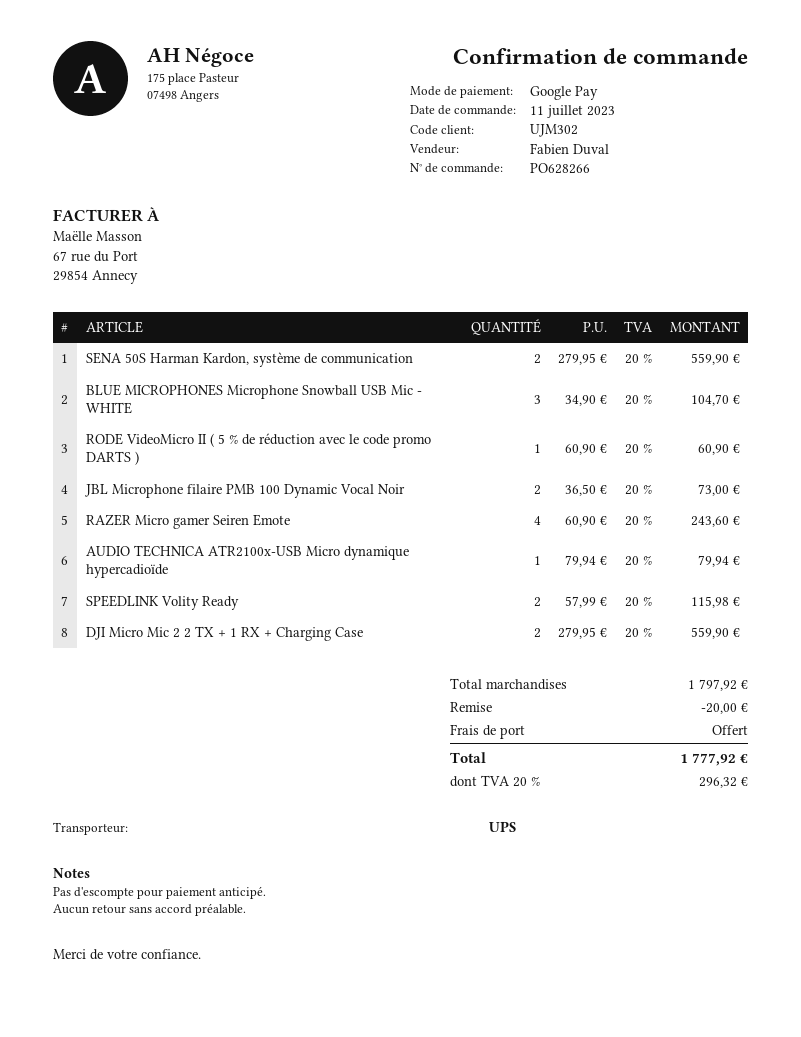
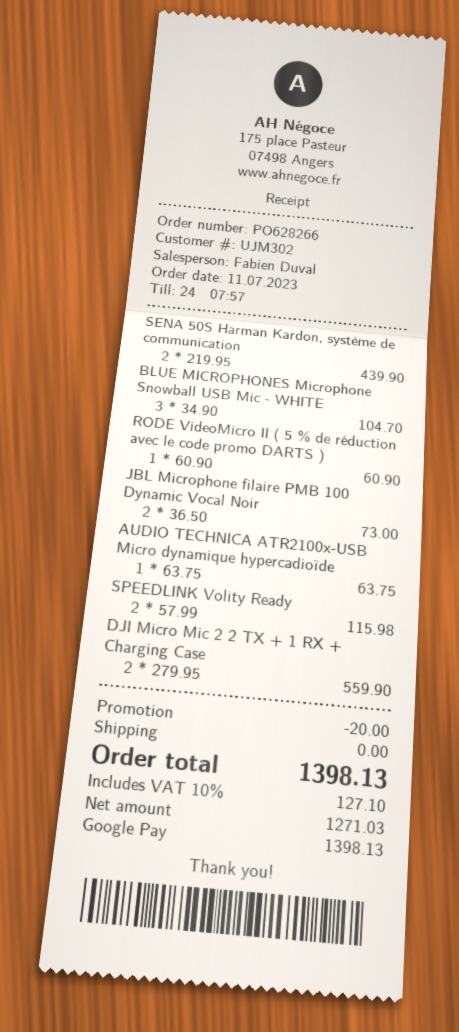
SENA 50S Harman Kardon, système de communication: 2 x 279.95 = 559.90 -> 2 x 219.95 = 439.90
RAZER Micro gamer Seiren Emote: 4 x 60.90 = 243.60 -> none
AUDIO TECHNICA ATR2100x-USB Micro dynamique hypercadioïde: 1 x 79.94 = 79.94 -> 1 x 63.75 = 63.75
tax: 20% = 296.32 -> 10% = 127.10
total: 1777.92 -> 1398.13

